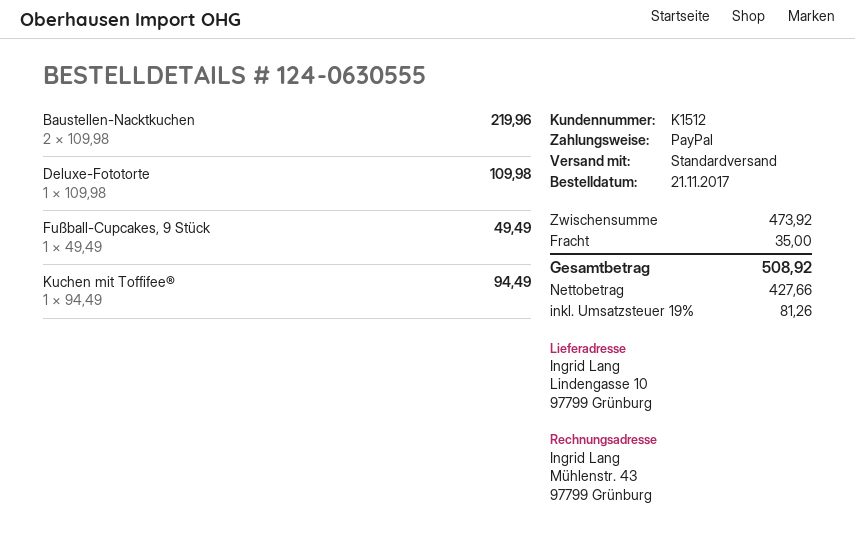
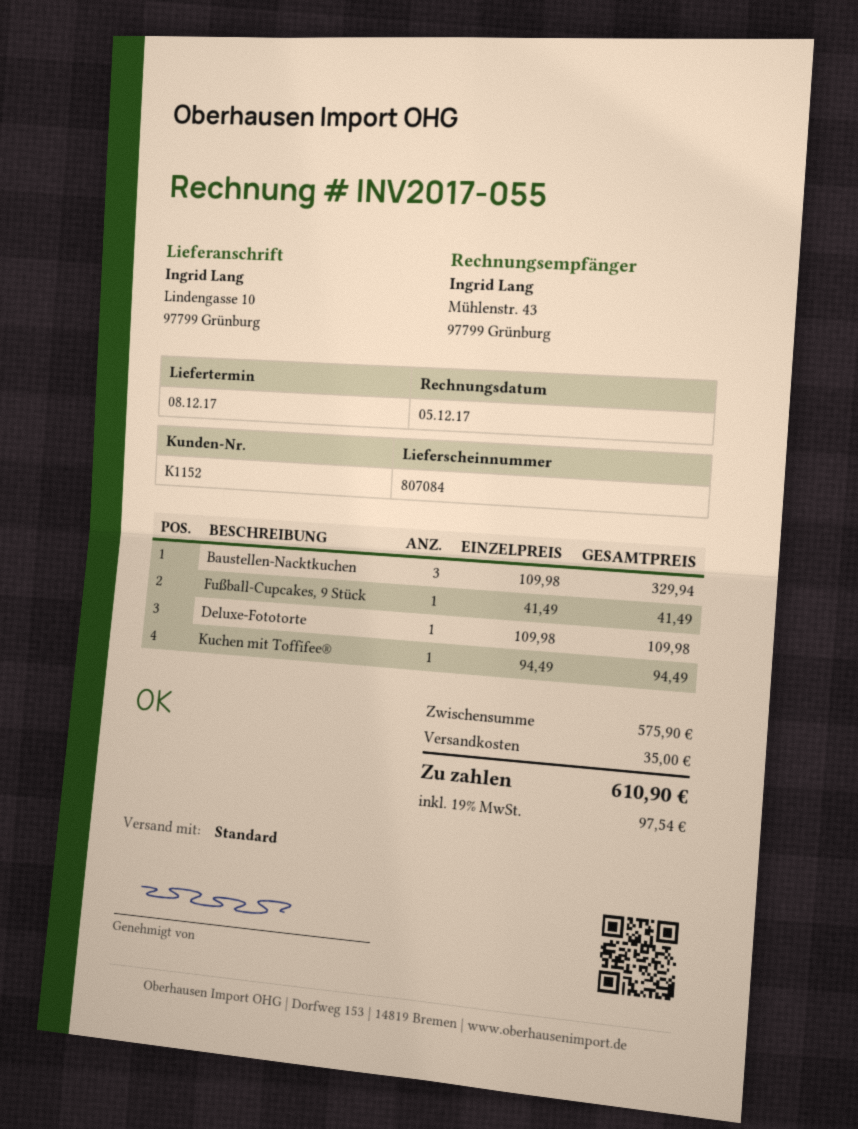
customer number: K1512 -> K1152
Baustellen-Nacktkuchen: 2 x 109.98 = 219.96 -> 3 x 109.98 = 329.94
Fußball-Cupcakes, 9 Stück: 1 x 49.49 = 49.49 -> 1 x 41.49 = 41.49
subtotal: 473.92 -> 575.90
tax: 19% = 81.26 -> 19% = 97.54
total: 508.92 -> 610.90

